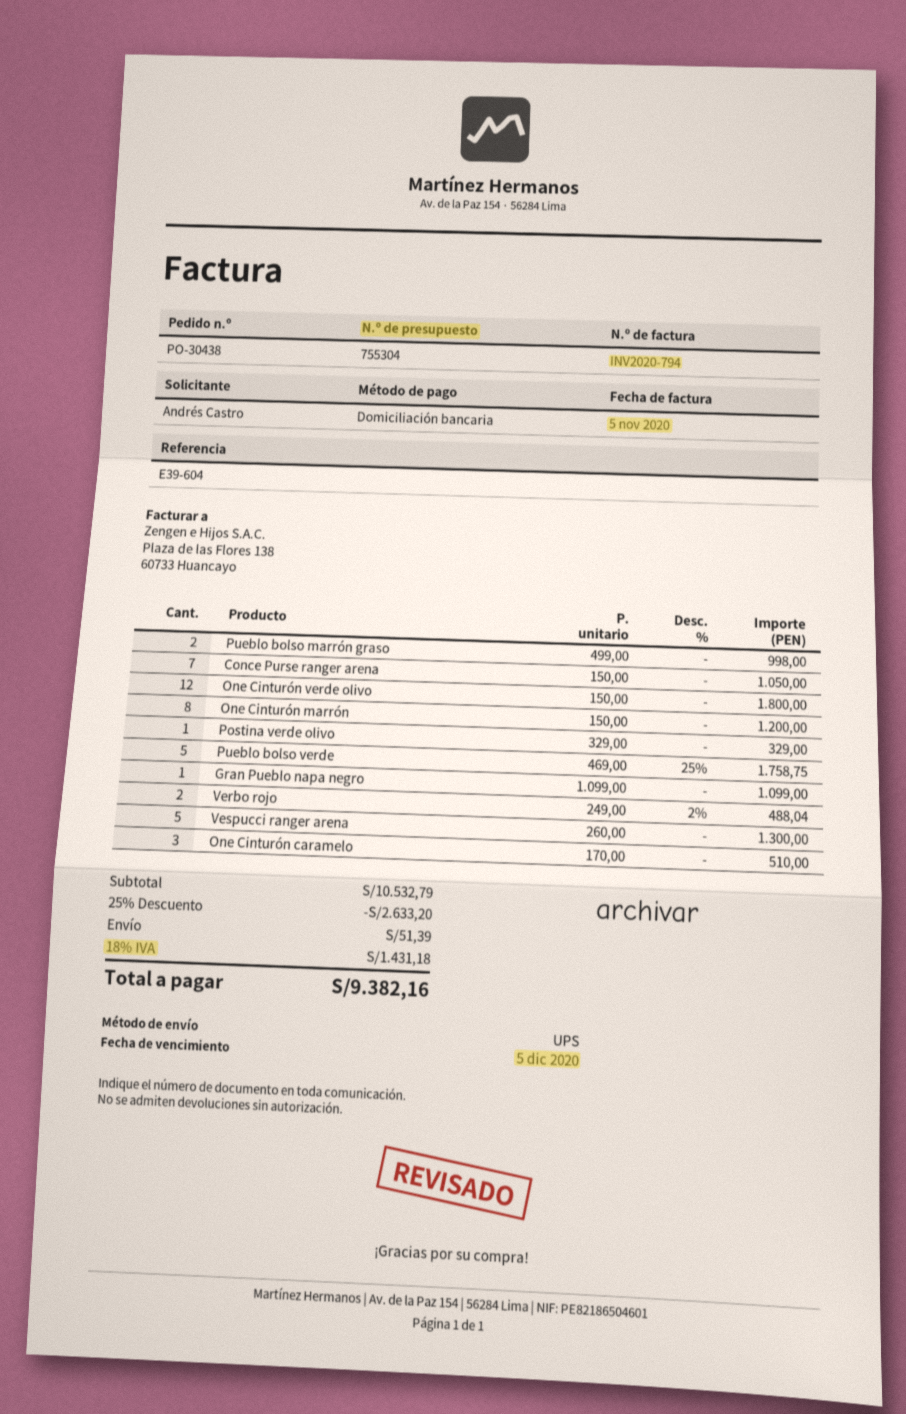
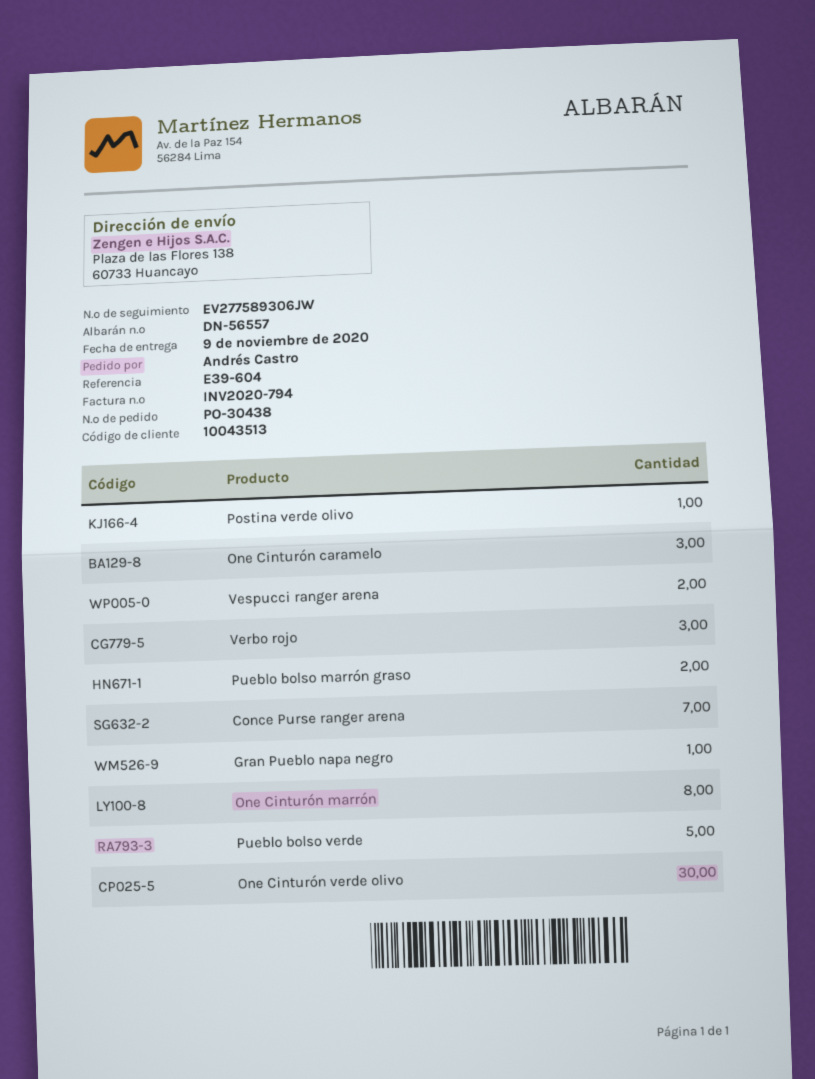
One Cinturón verde olivo: 12 -> 30
Verbo rojo: 2 -> 3
Vespucci ranger arena: 5 -> 2

